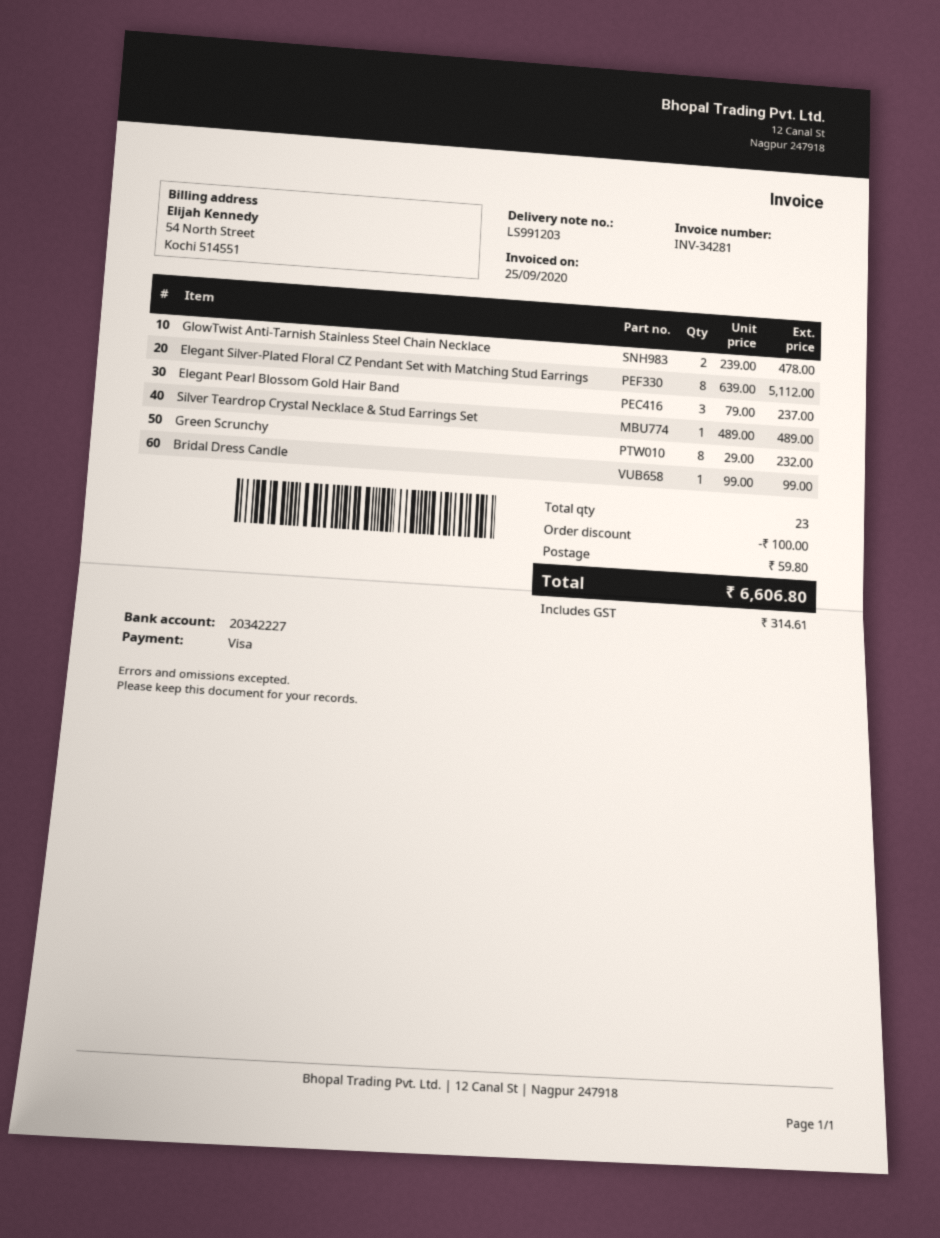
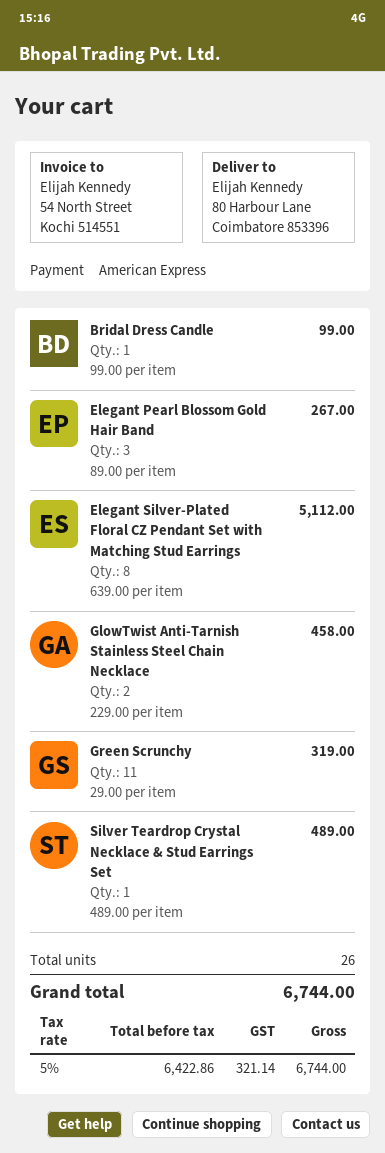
payment method: Visa -> American Express
GlowTwist Anti-Tarnish Stainless Steel Chain Necklace: 2 x 239.00 = 478.00 -> 2 x 229.00 = 458.00
Elegant Pearl Blossom Gold Hair Band: 3 x 79.00 = 237.00 -> 3 x 89.00 = 267.00
Green Scrunchy: 8 x 29.00 = 232.00 -> 11 x 29.00 = 319.00
total quantity: 23 -> 26
discount: 100.00 -> none
shipping: 59.80 -> none
tax: 314.61 -> 321.14
total: 6606.80 -> 6744.00

